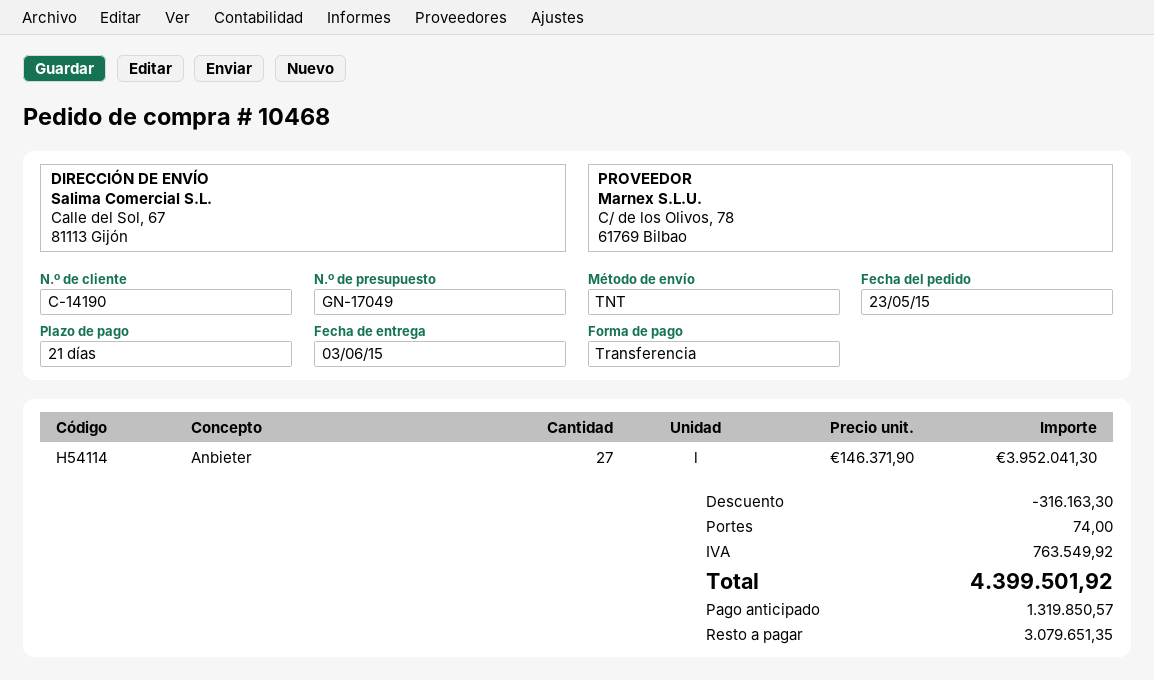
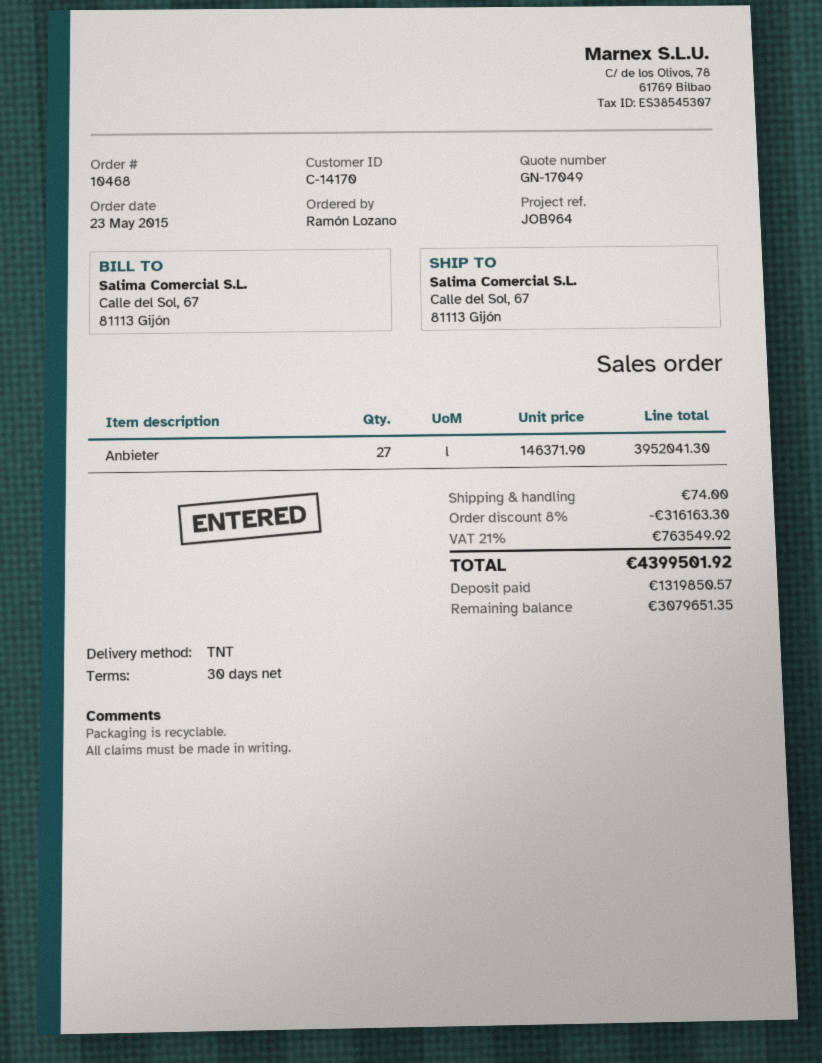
payment terms: 21 days -> 30 days
customer number: C-14190 -> C-14170

